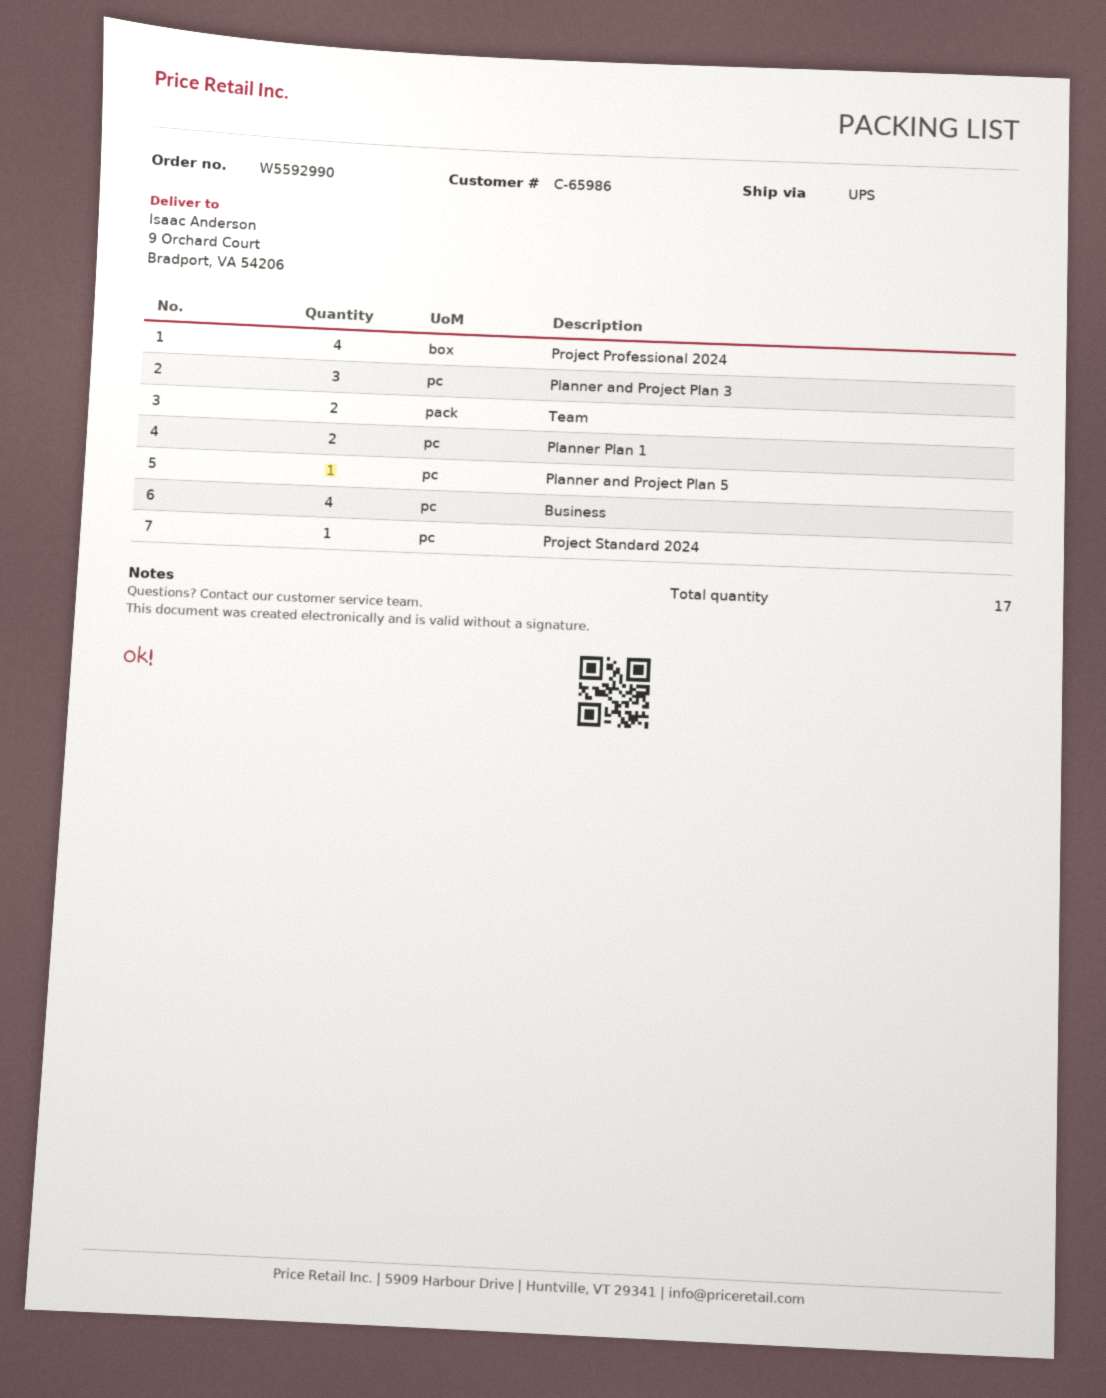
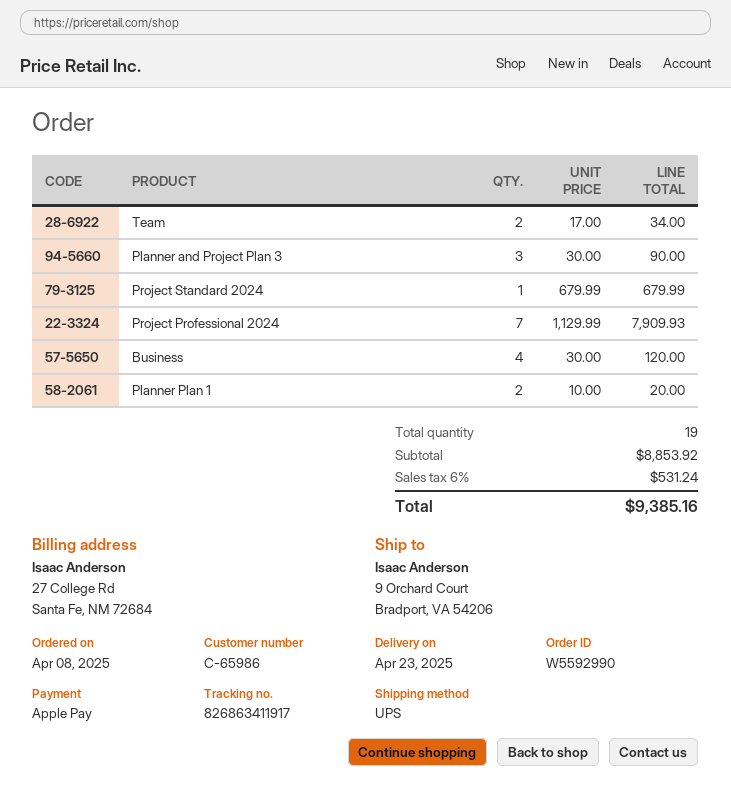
Project Professional 2024: 4 -> 7
Planner and Project Plan 5: 1 -> none
total quantity: 17 -> 19

